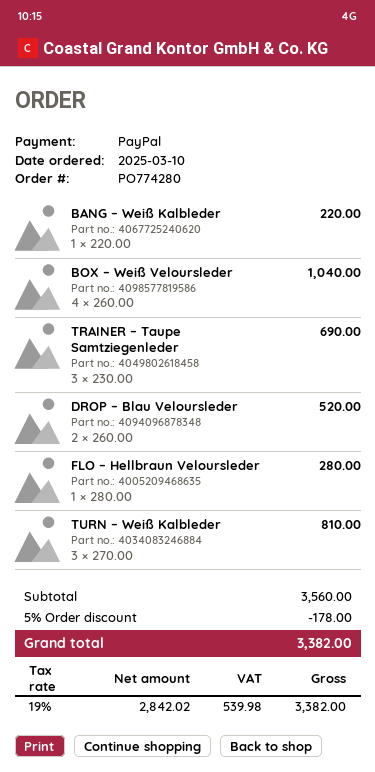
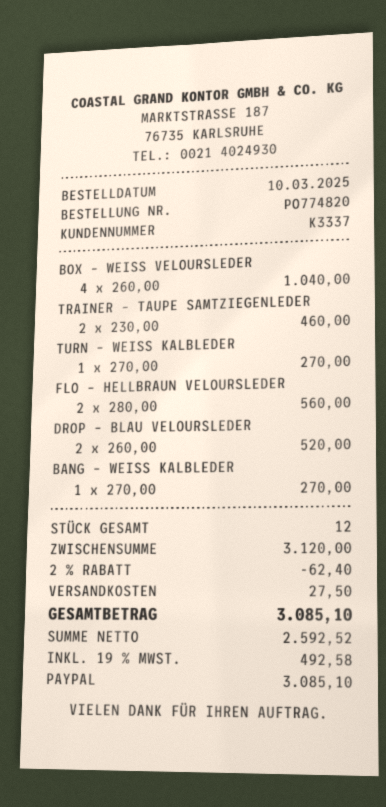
order number: PO774280 -> PO774820
BANG – Weiß Kalbleder: 1 x 220.00 = 220.00 -> 1 x 270.00 = 270.00
TRAINER – Taupe Samtziegenleder: 3 x 230.00 = 690.00 -> 2 x 230.00 = 460.00
FLO – Hellbraun Veloursleder: 1 x 280.00 = 280.00 -> 2 x 280.00 = 560.00
TURN – Weiß Kalbleder: 3 x 270.00 = 810.00 -> 1 x 270.00 = 270.00
subtotal: 3560.00 -> 3120.00
discount: 5% = 178.00 -> 2% = 62.40
shipping: none -> 27.50
net: 2842.02 -> 2592.52
tax: 19% = 539.98 -> 19% = 492.58
total: 3382.00 -> 3085.10

